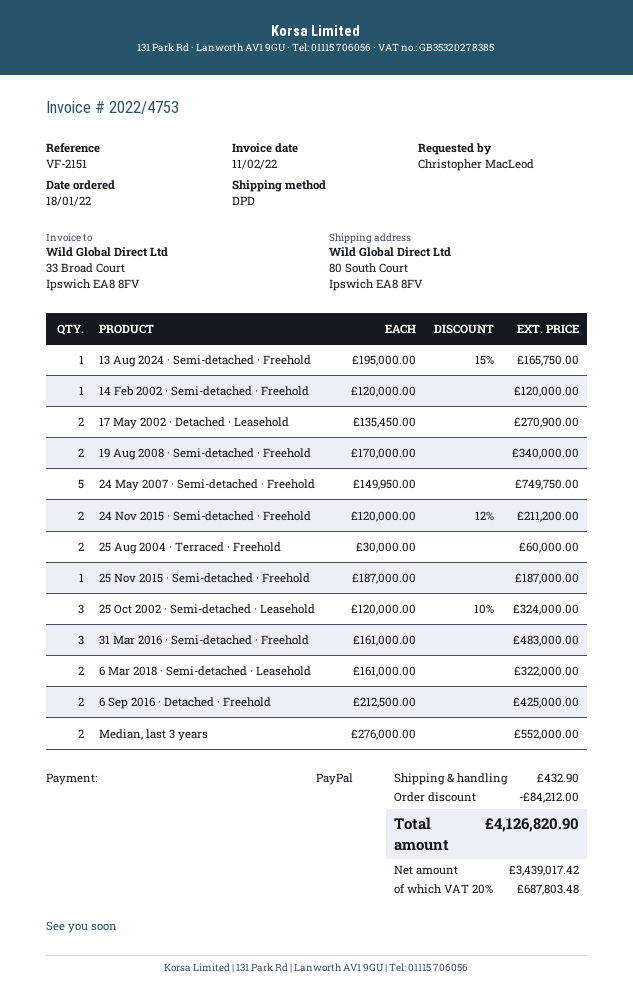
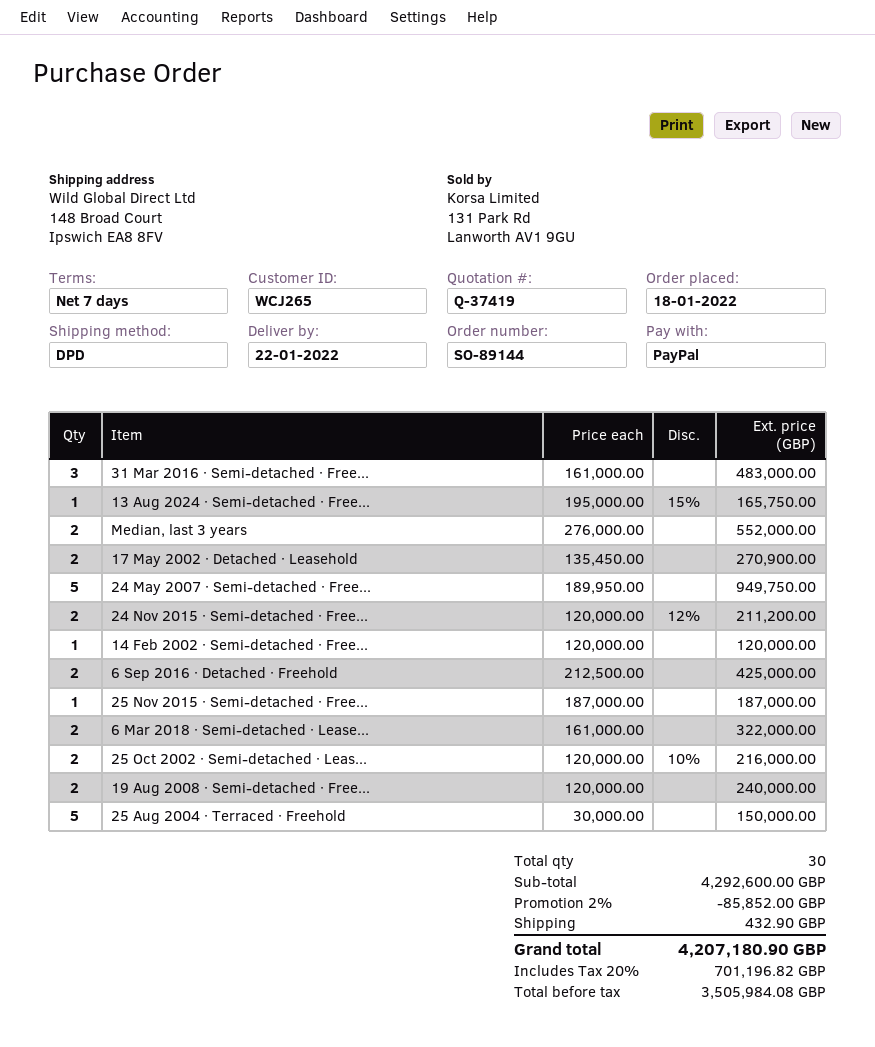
ship to: 80 South Court, Ipswich EA8 8FV -> 148 Broad Court, Ipswich EA8 8FV
19 Aug 2008 · Semi-detached · Freehold: 2 x 170000.00 = 340000.00 -> 2 x 120000.00 = 240000.00
24 May 2007 · Semi-detached · Freehold: 5 x 149950.00 = 749750.00 -> 5 x 189950.00 = 949750.00
25 Aug 2004 · Terraced · Freehold: 2 x 30000.00 = 60000.00 -> 5 x 30000.00 = 150000.00
25 Oct 2002 · Semi-detached · Leasehold: 3 x 120000.00 - 10% = 324000.00 -> 2 x 120000.00 - 10% = 216000.00
discount: 84212.00 -> 85852.00
net: 3439017.42 -> 3505984.08
tax: 20% = 687803.48 -> 20% = 701196.82
total: 4126820.90 -> 4207180.90

